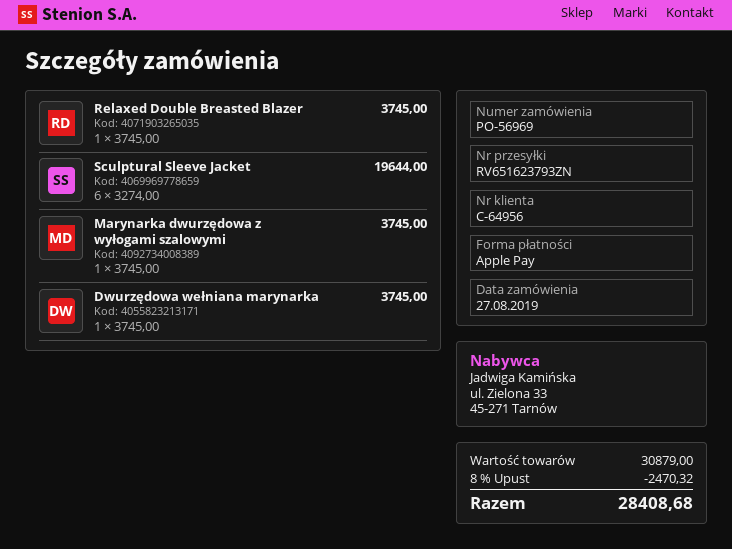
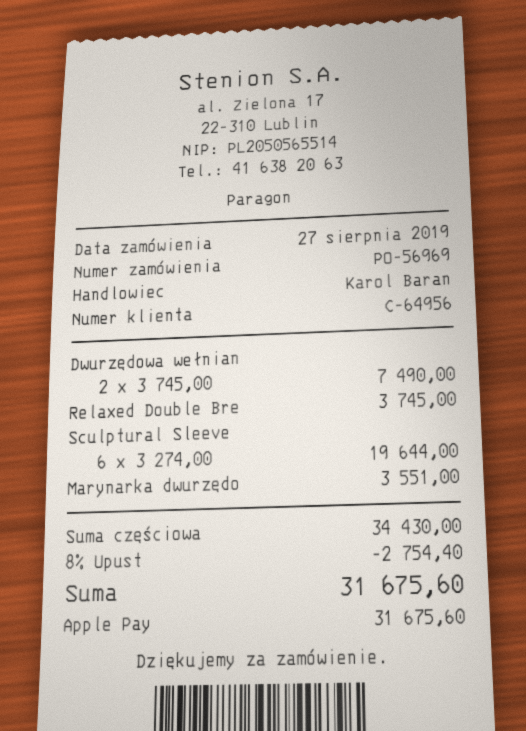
Marynarka dwurzędowa z wyłogami szalowymi: 1 x 3745.00 = 3745.00 -> 1 x 3551.00 = 3551.00
Dwurzędowa wełniana marynarka: 1 x 3745.00 = 3745.00 -> 2 x 3745.00 = 7490.00
subtotal: 30879.00 -> 34430.00
discount: 8% = 2470.32 -> 8% = 2754.40
total: 28408.68 -> 31675.60

